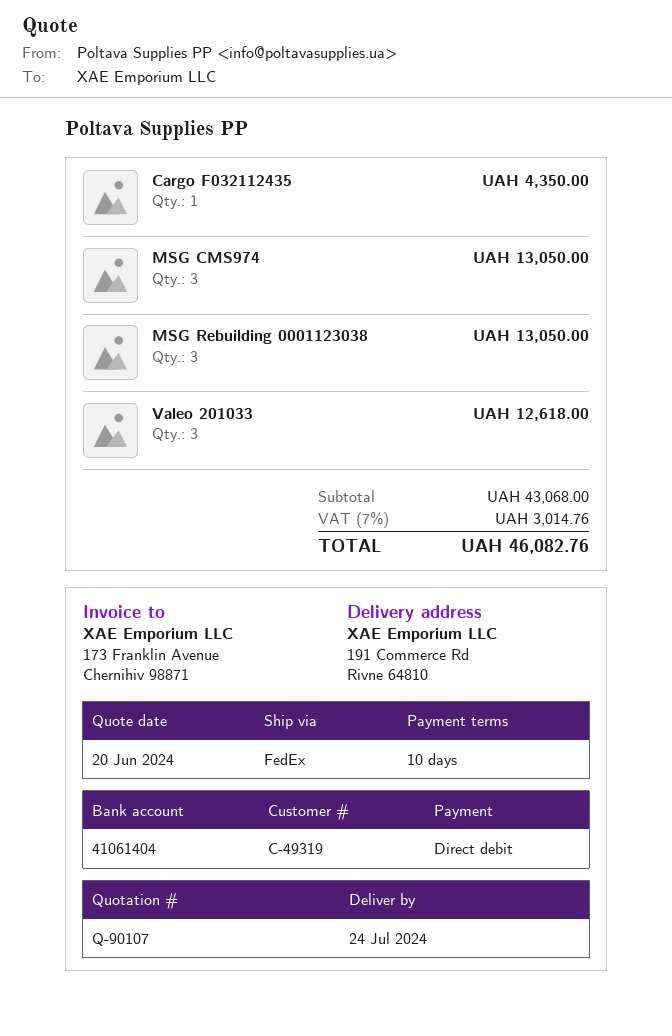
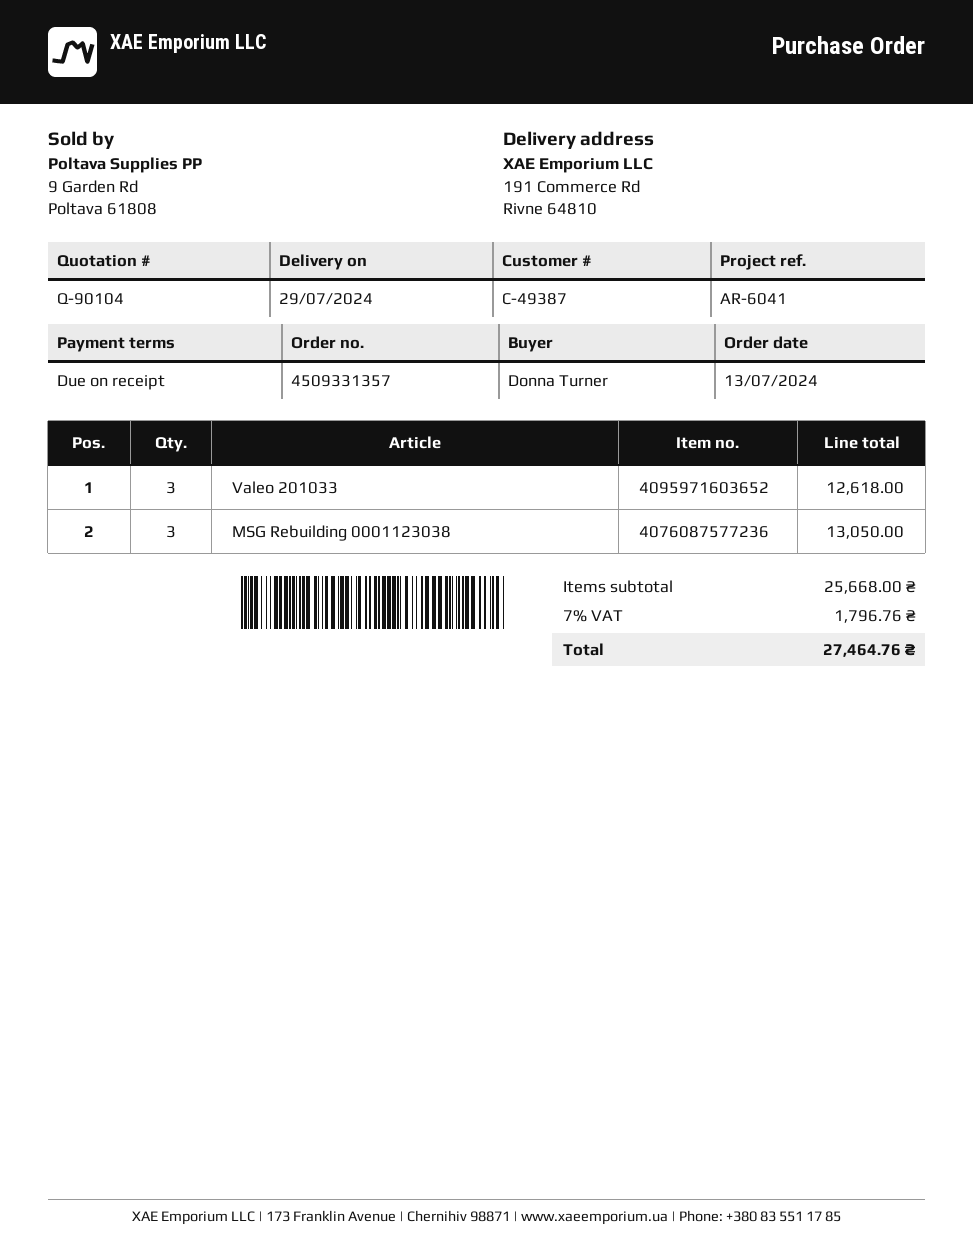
quote number: Q-90107 -> Q-90104
delivery date: 2024-07-24 -> 2024-07-29
payment terms: 10 days -> on receipt
customer number: C-49319 -> C-49387
Cargo F032112435: 1 for 4350.00 -> none
MSG CMS974: 3 for 13050.00 -> none
subtotal: 43068.00 -> 25668.00
tax: 7% = 3014.76 -> 7% = 1796.76
total: 46082.76 -> 27464.76

